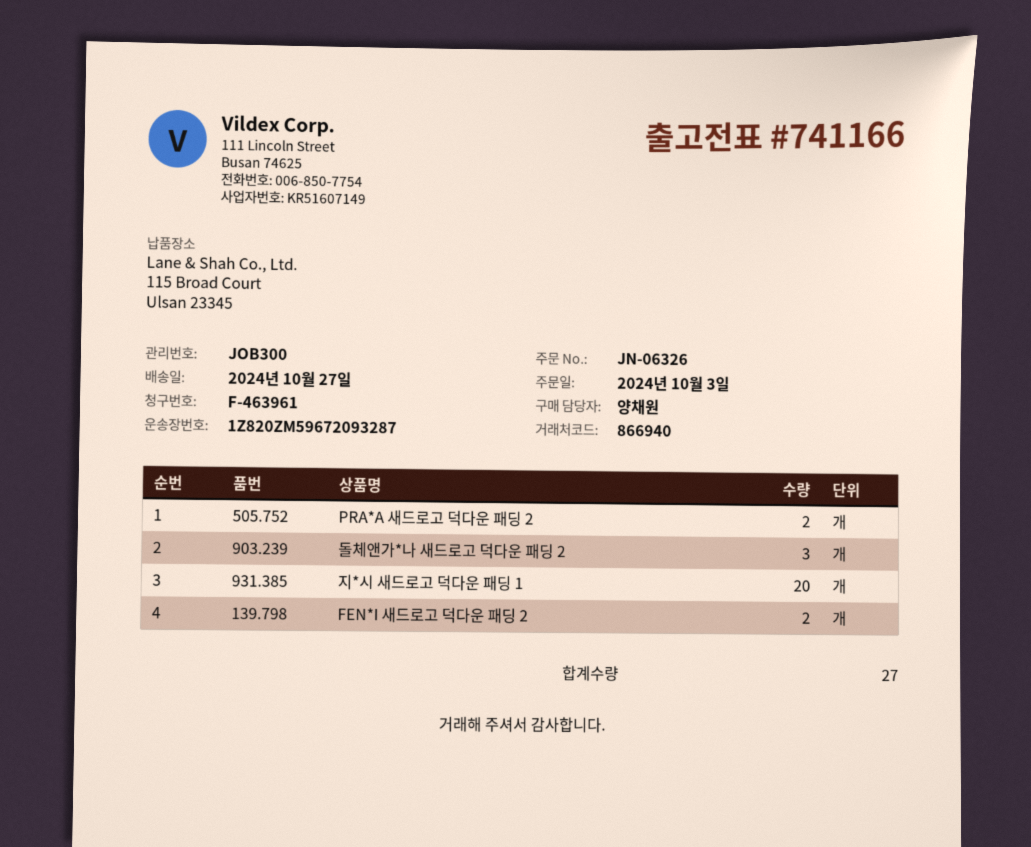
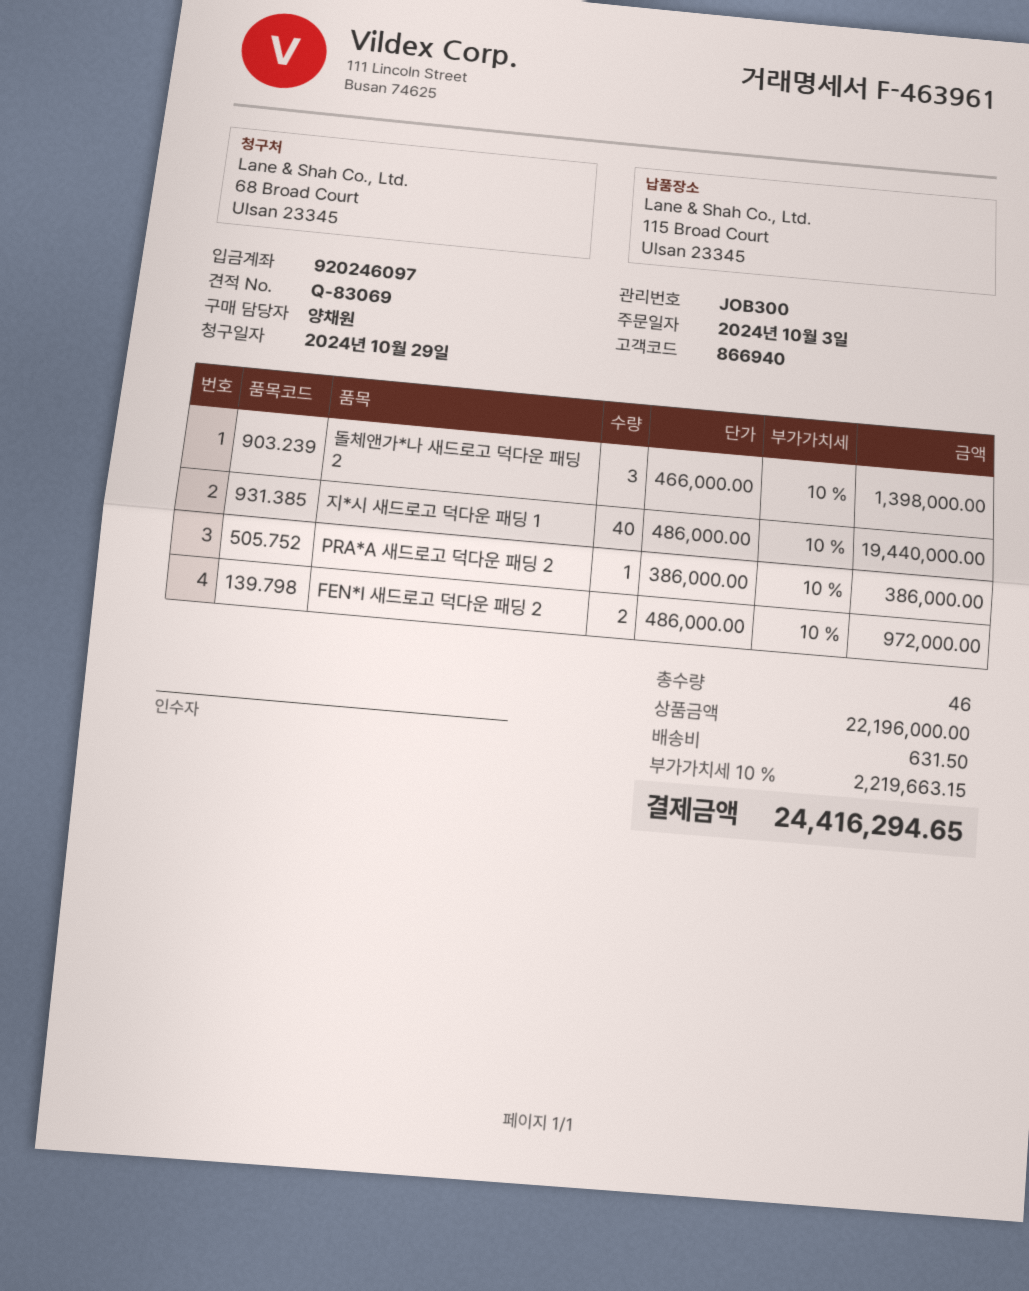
PRA*A 새드로고 덕다운 패딩 2: 2 -> 1
지*시 새드로고 덕다운 패딩 1: 20 -> 40
total quantity: 27 -> 46

